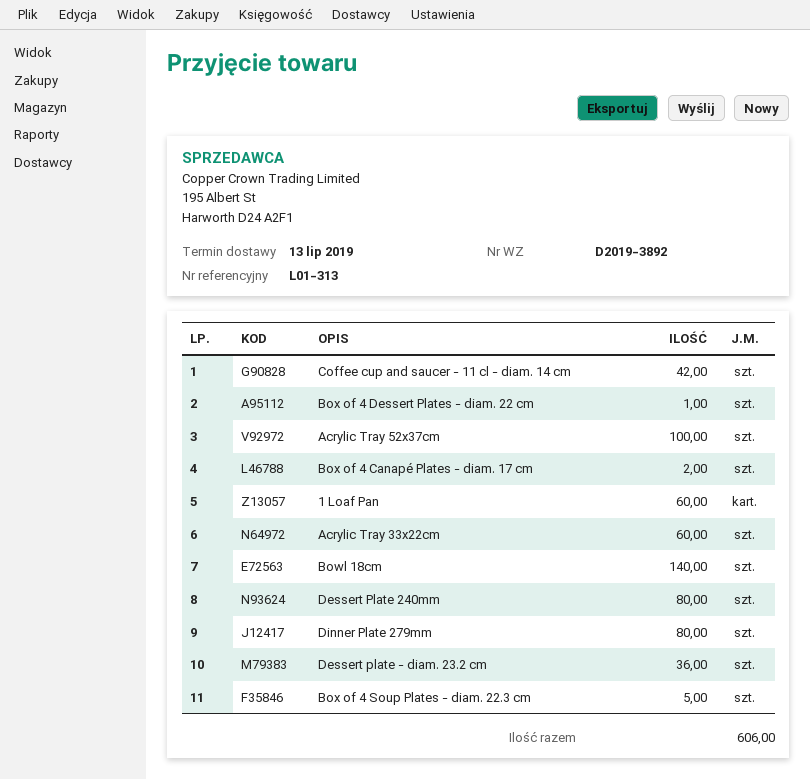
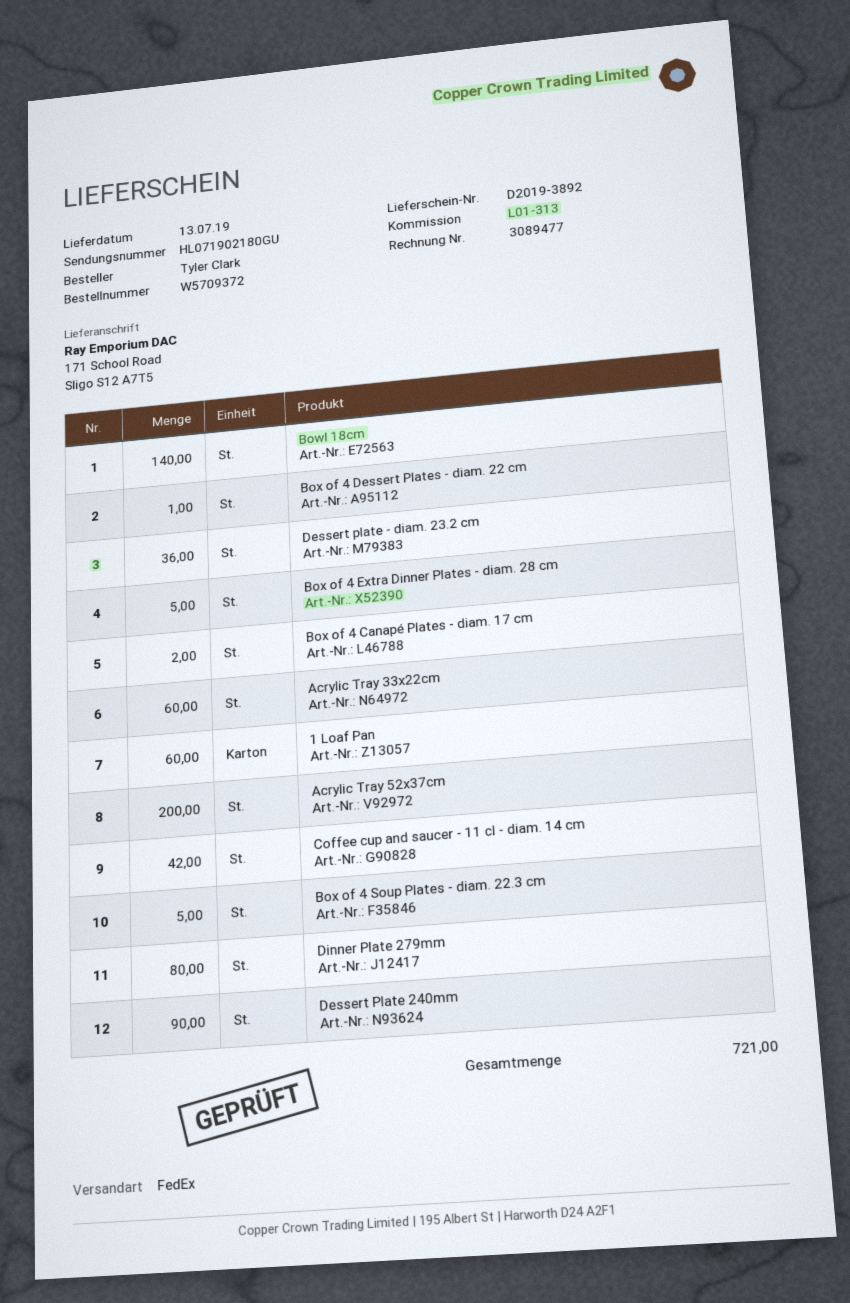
Acrylic Tray 52x37cm: 100 -> 200
Dessert Plate 240mm: 80 -> 90
Box of 4 Extra Dinner Plates - diam. 28 cm: none -> 5
total quantity: 606 -> 721

